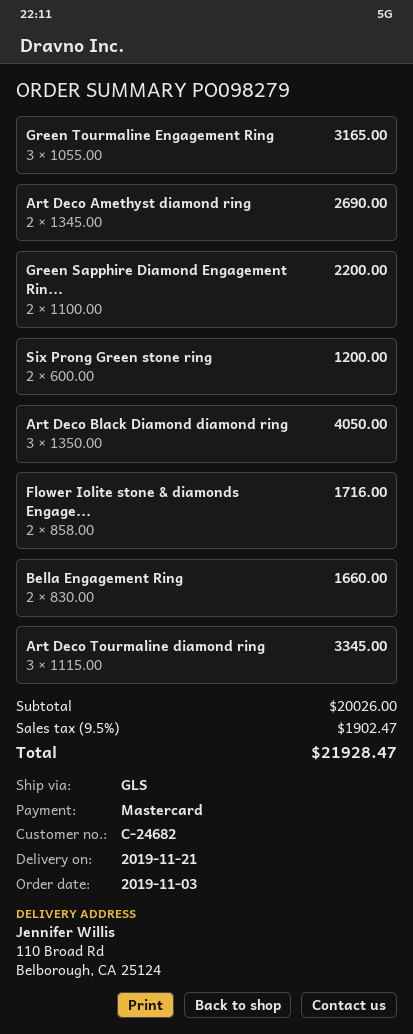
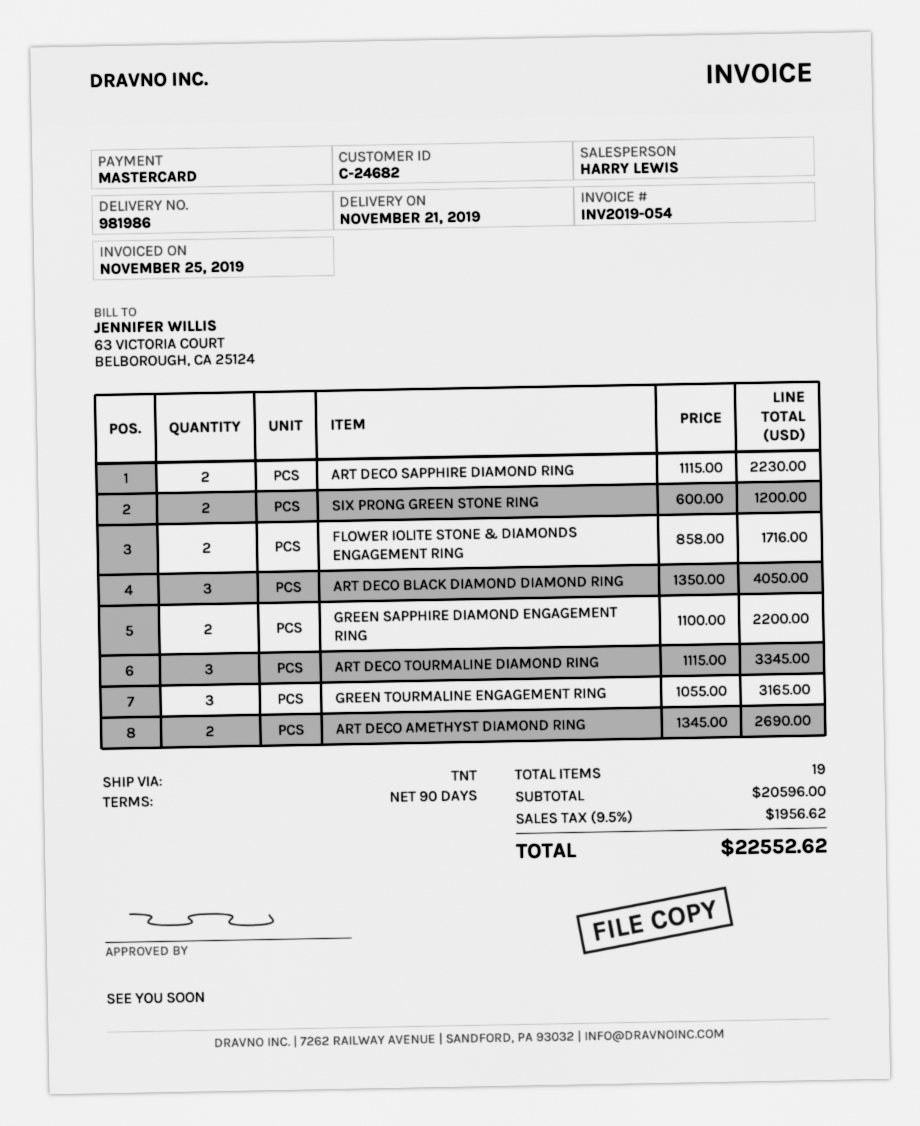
shipping method: GLS -> TNT
Bella Engagement Ring: 2 x 830.00 = 1660.00 -> none
ART DECO SAPPHIRE DIAMOND RING: none -> 2 x 1115.00 = 2230.00
subtotal: 20026.00 -> 20596.00
tax: 9.5% = 1902.47 -> 9.5% = 1956.62
total: 21928.47 -> 22552.62

